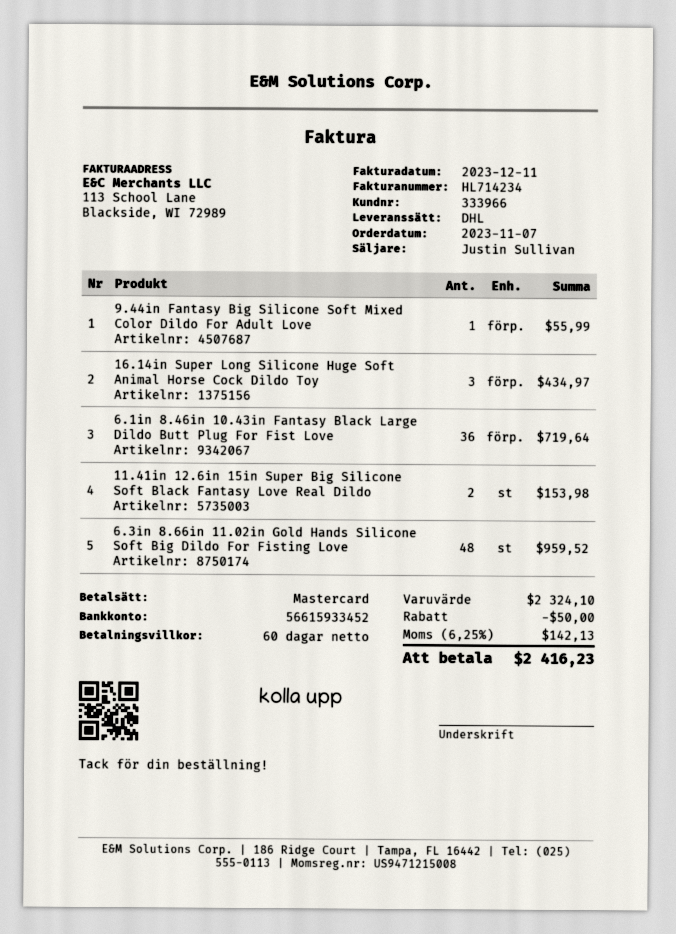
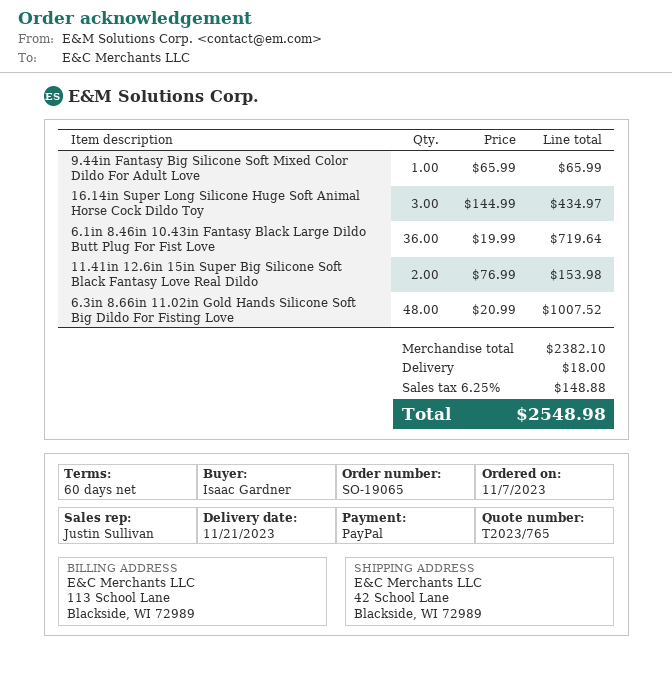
payment method: Mastercard -> PayPal
9.44in Fantasy Big Silicone Soft Mixed Color Dildo For Adult Love: 1 for 55.99 -> 1 for 65.99
6.3in 8.66in 11.02in Gold Hands Silicone Soft Big Dildo For Fisting Love: 48 for 959.52 -> 48 for 1007.52
subtotal: 2324.10 -> 2382.10
discount: 50.00 -> none
shipping: none -> 18.00
tax: 6.25% = 142.13 -> 6.25% = 148.88
total: 2416.23 -> 2548.98

